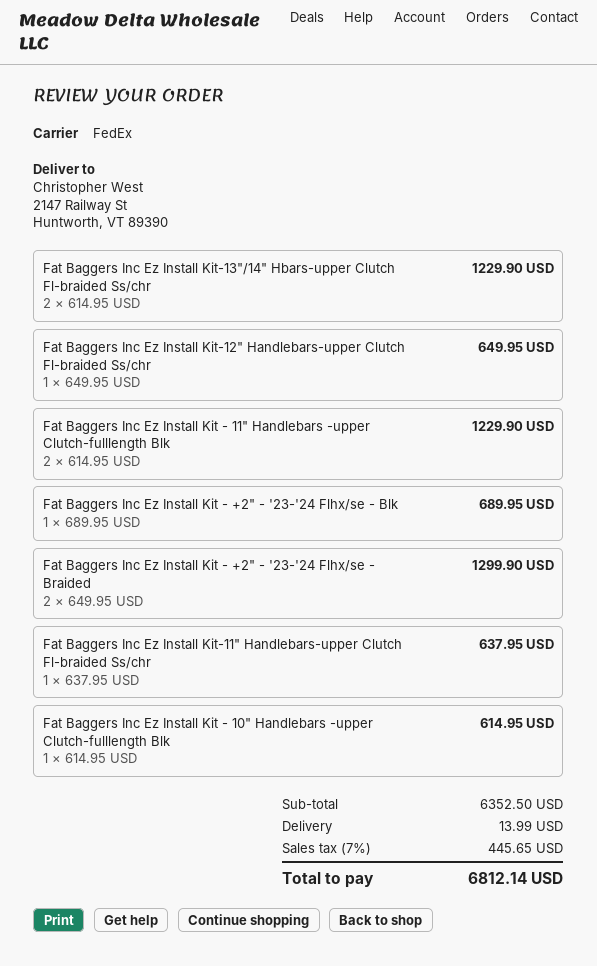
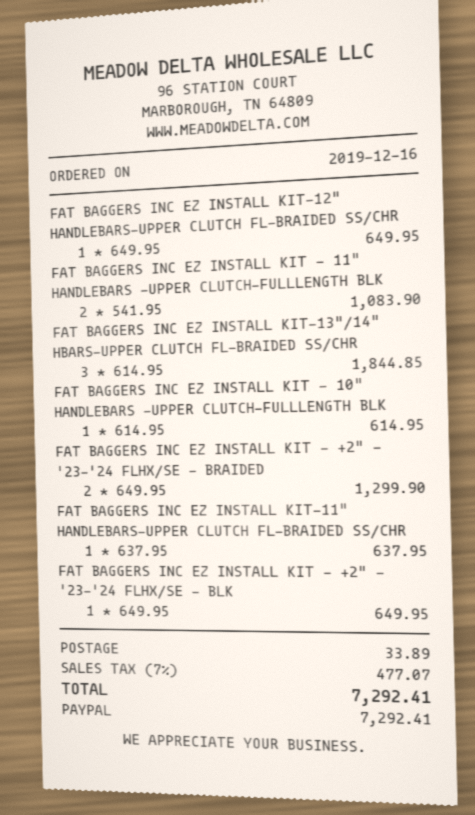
Fat Baggers Inc Ez Install Kit-13"/14" Hbars-upper Clutch Fl-braided Ss/chr: 2 x 614.95 = 1229.90 -> 3 x 614.95 = 1844.85
Fat Baggers Inc Ez Install Kit - 11" Handlebars -upper Clutch-fulllength Blk: 2 x 614.95 = 1229.90 -> 2 x 541.95 = 1083.90
Fat Baggers Inc Ez Install Kit - +2" - '23-'24 Flhx/se - Blk: 1 x 689.95 = 689.95 -> 1 x 649.95 = 649.95
shipping: 13.99 -> 33.89
tax: 7% = 445.65 -> 7% = 477.07
total: 6812.14 -> 7292.41

